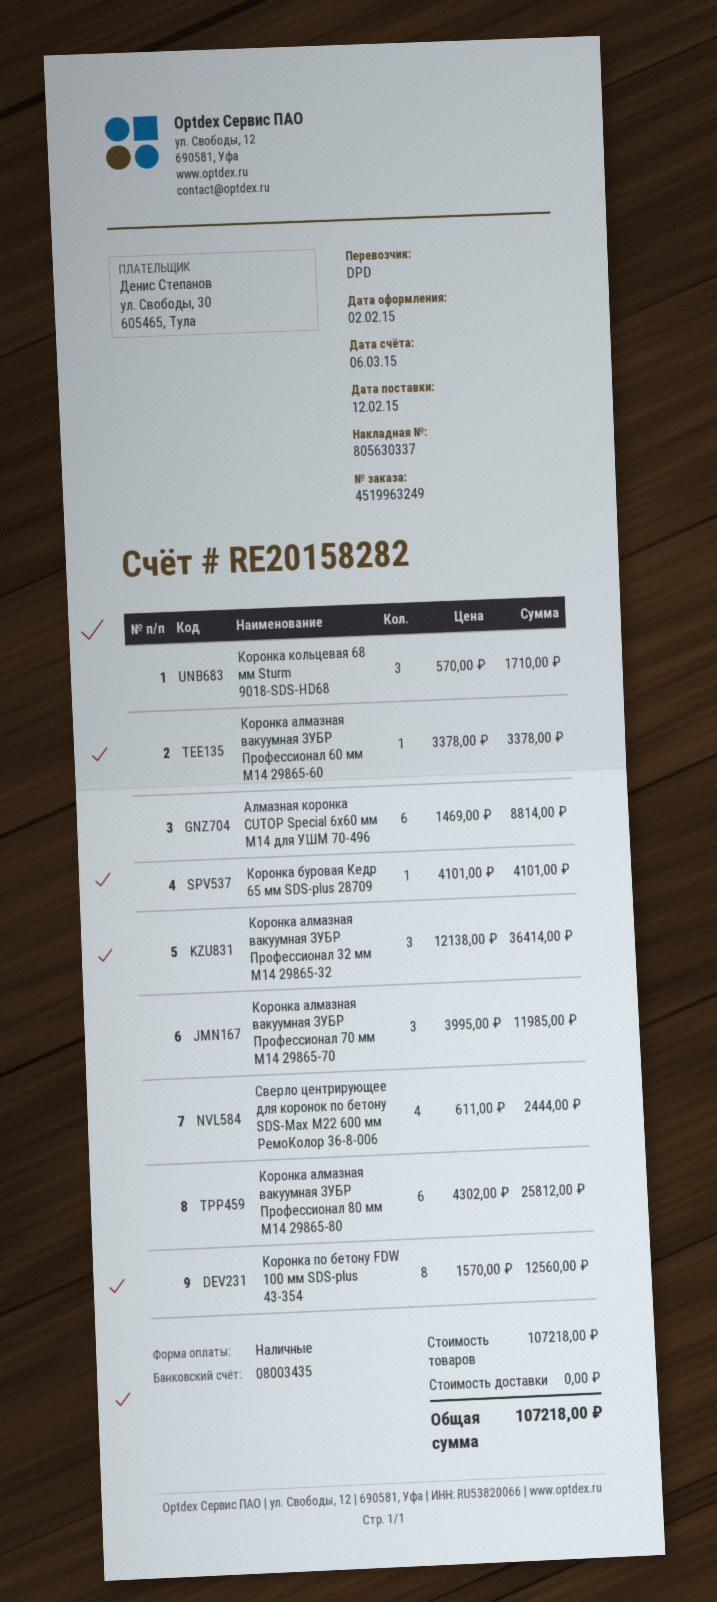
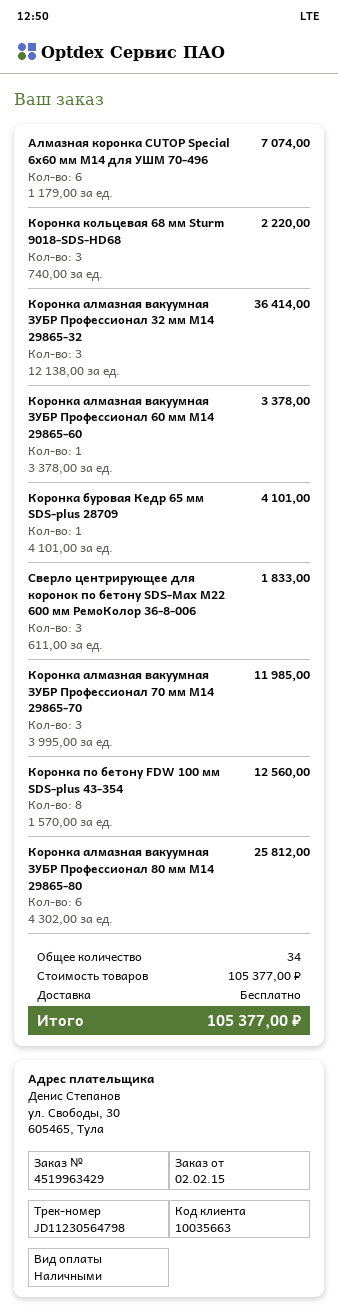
order number: 4519963249 -> 4519963429
Коронка кольцевая 68 мм Sturm 9018-SDS-HD68: 3 x 570.00 = 1710.00 -> 3 x 740.00 = 2220.00
Алмазная коронка CUTOP Special 6x60 мм М14 для УШМ 70-496: 6 x 1469.00 = 8814.00 -> 6 x 1179.00 = 7074.00
Сверло центрирующее для коронок по бетону SDS-Max М22 600 мм РемоКолор 36-8-006: 4 x 611.00 = 2444.00 -> 3 x 611.00 = 1833.00
subtotal: 107218.00 -> 105377.00
total: 107218.00 -> 105377.00

